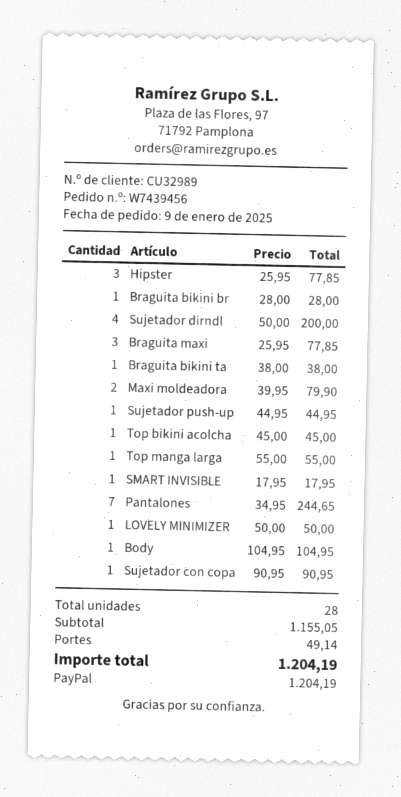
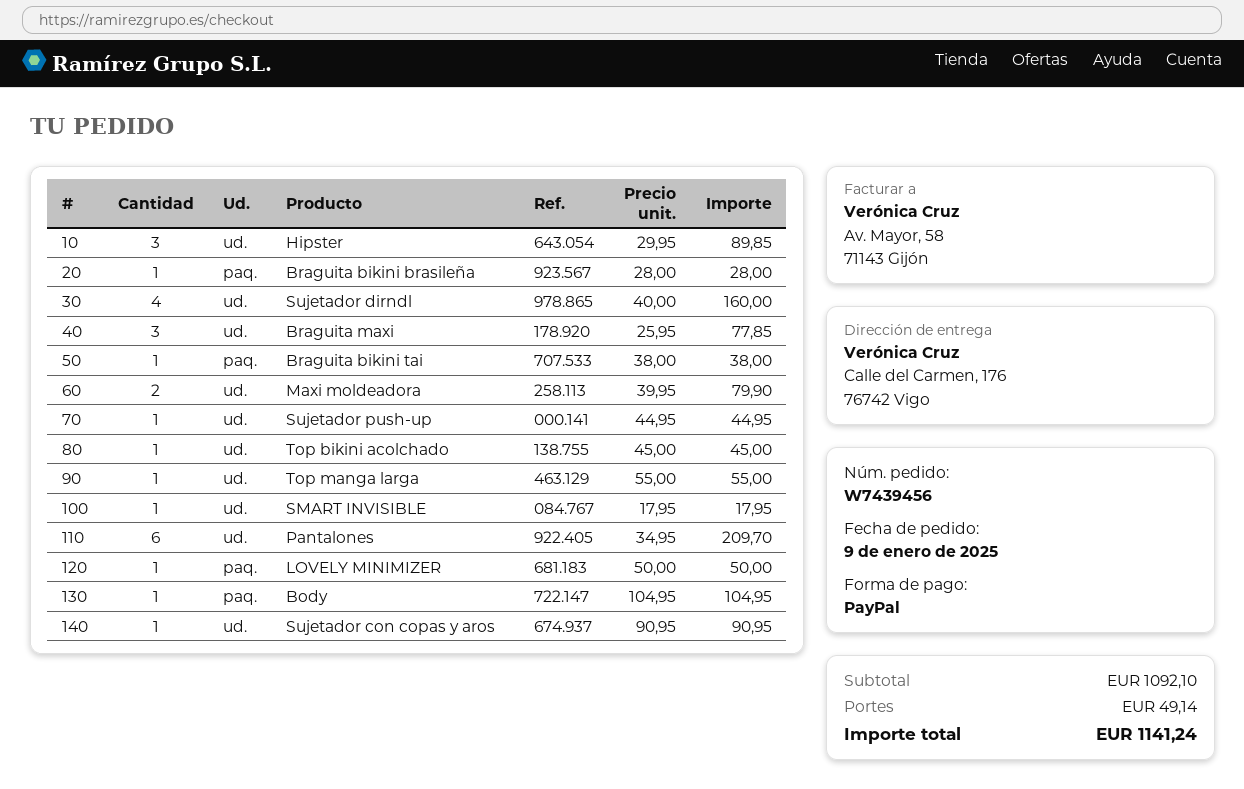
Hipster: 3 x 25.95 = 77.85 -> 3 x 29.95 = 89.85
Sujetador dirndl: 4 x 50.00 = 200.00 -> 4 x 40.00 = 160.00
Pantalones: 7 x 34.95 = 244.65 -> 6 x 34.95 = 209.70
subtotal: 1155.05 -> 1092.10
total: 1204.19 -> 1141.24

